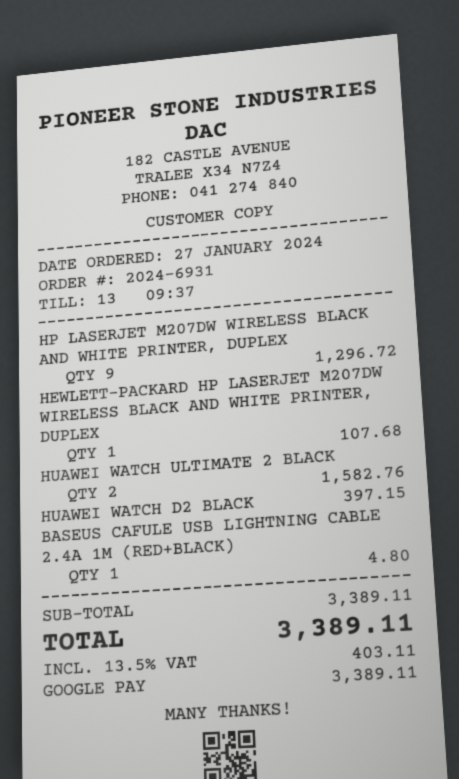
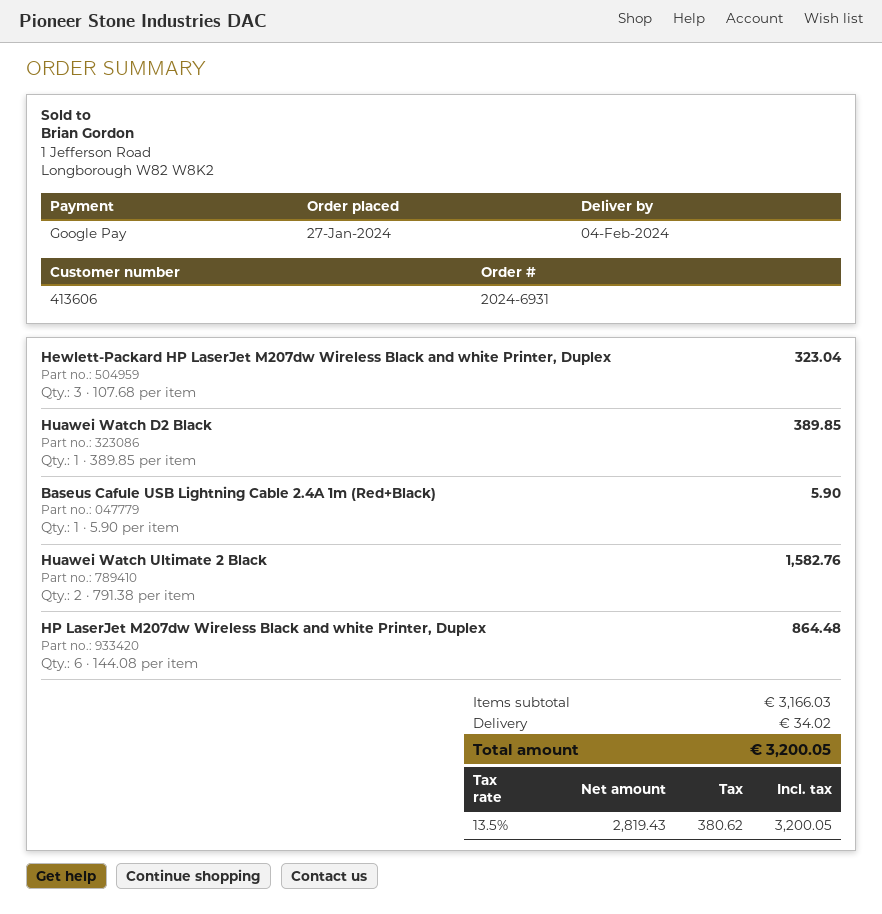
HP LASERJET M207DW WIRELESS BLACK AND WHITE PRINTER, DUPLEX: 9 for 1296.72 -> 6 for 864.48
HEWLETT-PACKARD HP LASERJET M207DW WIRELESS BLACK AND WHITE PRINTER, DUPLEX: 1 for 107.68 -> 3 for 323.04
HUAWEI WATCH D2 BLACK: 1 for 397.15 -> 1 for 389.85
BASEUS CAFULE USB LIGHTNING CABLE 2.4A 1M (RED+BLACK): 1 for 4.80 -> 1 for 5.90
subtotal: 3389.11 -> 3166.03
shipping: none -> 34.02
tax: 13.5% = 403.11 -> 13.5% = 380.62
total: 3389.11 -> 3200.05

